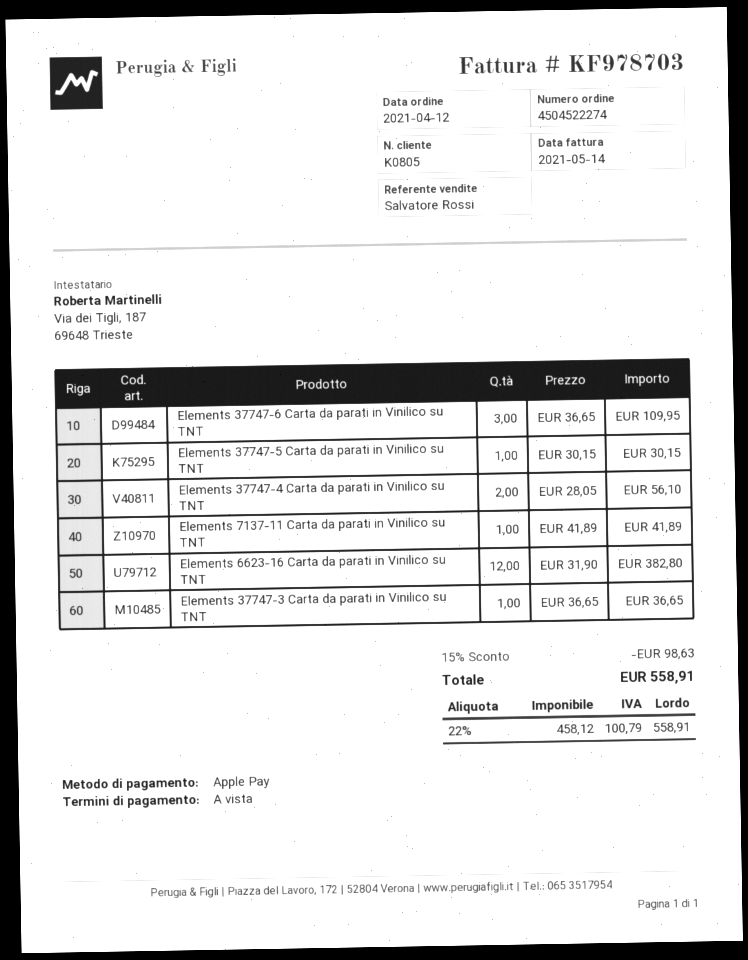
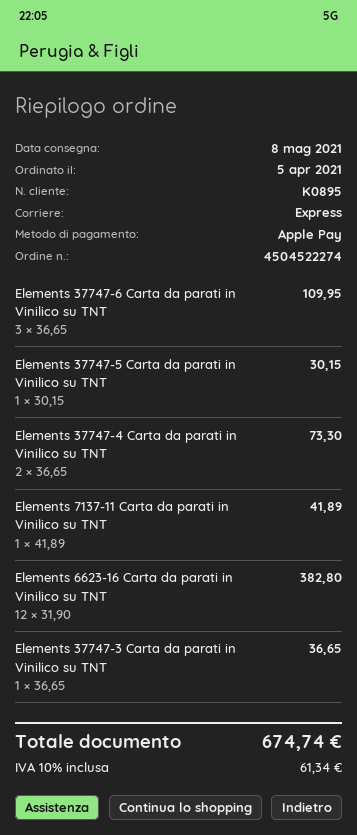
order date: 2021-04-12 -> 2021-04-05
customer number: K0805 -> K0895
Elements 37747-4 Carta da parati in Vinilico su TNT: 2 x 28.05 = 56.10 -> 2 x 36.65 = 73.30
discount: 15% = 98.63 -> none
tax: 22% = 100.79 -> 10% = 61.34
total: 558.91 -> 674.74

